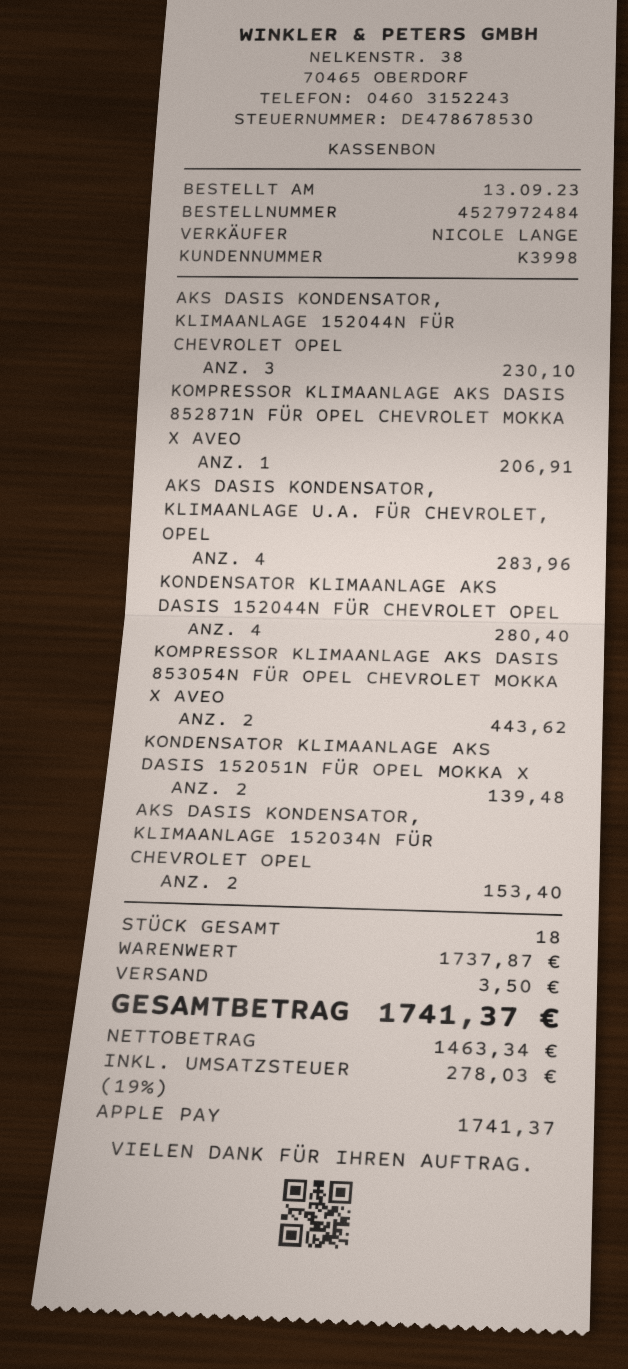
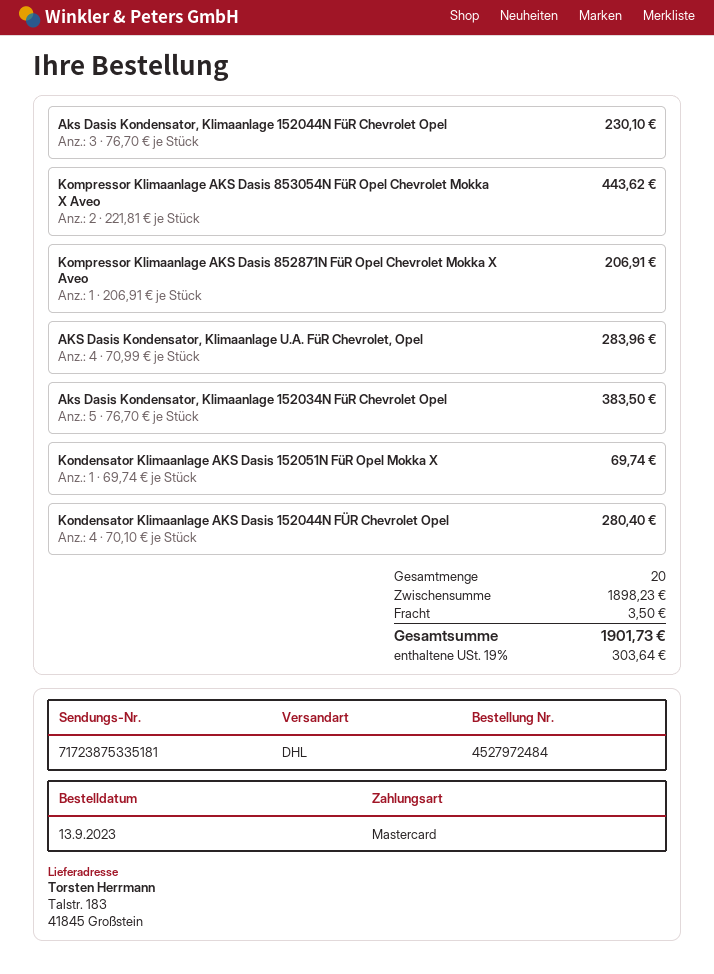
payment method: Apple Pay -> Mastercard
KONDENSATOR KLIMAANLAGE AKS DASIS 152051N FÜR OPEL MOKKA X: 2 for 139.48 -> 1 for 69.74
AKS DASIS KONDENSATOR, KLIMAANLAGE 152034N FÜR CHEVROLET OPEL: 2 for 153.40 -> 5 for 383.50
total quantity: 18 -> 20
subtotal: 1737.87 -> 1898.23
tax: 19% = 278.03 -> 19% = 303.64
total: 1741.37 -> 1901.73

